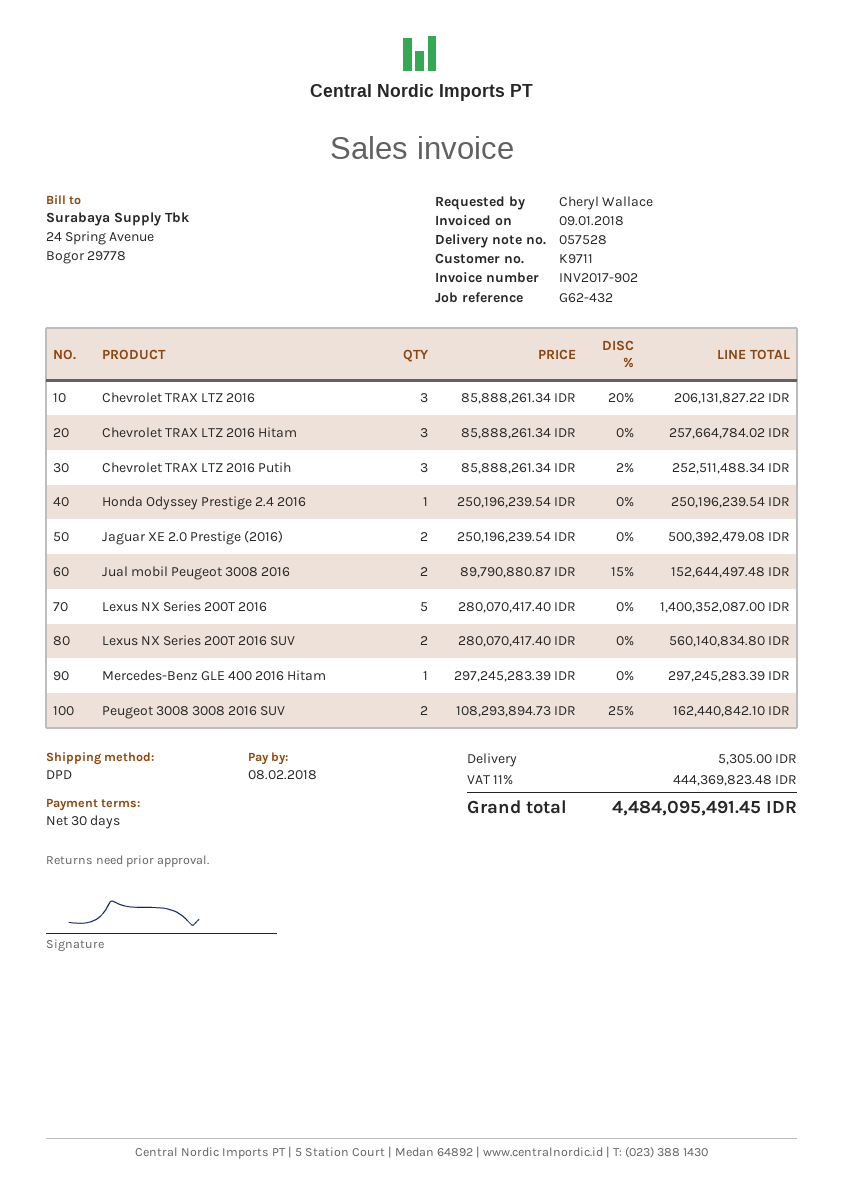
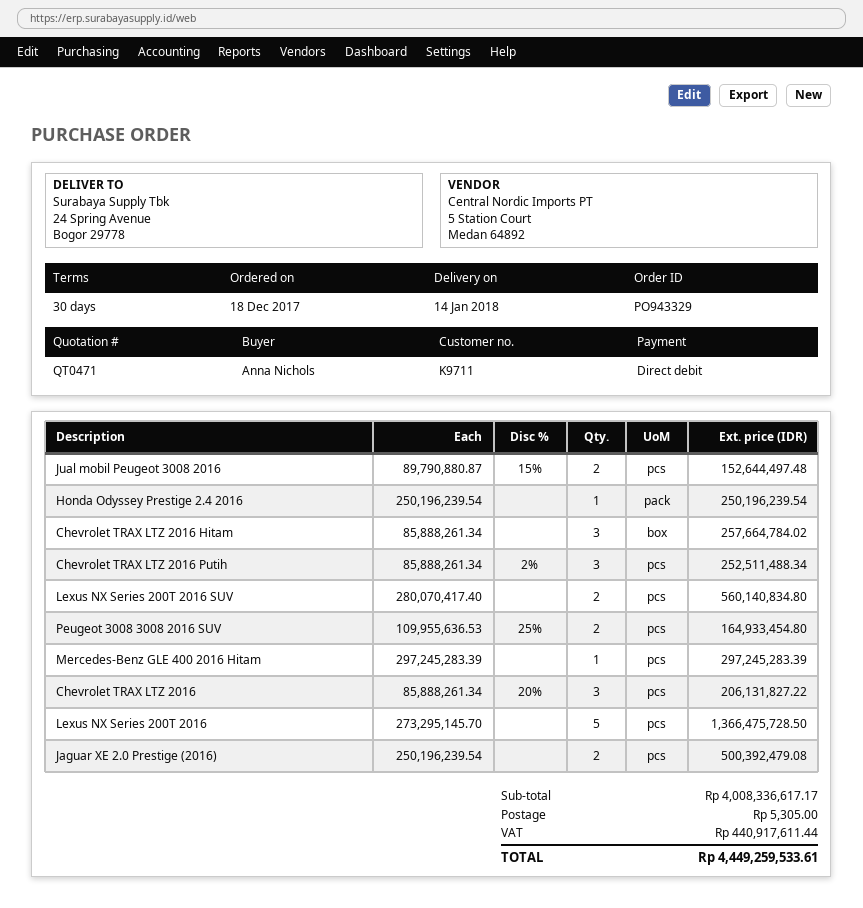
ordered by: Cheryl Wallace -> Anna Nichols
Lexus NX Series 200T 2016: 5 x 280070417.40 = 1400352087.00 -> 5 x 273295145.70 = 1366475728.50
Peugeot 3008 3008 2016 SUV: 2 x 108293894.73 - 25% = 162440842.10 -> 2 x 109955636.53 - 25% = 164933454.80
tax: 444369823.48 -> 440917611.44
total: 4484095491.45 -> 4449259533.61

